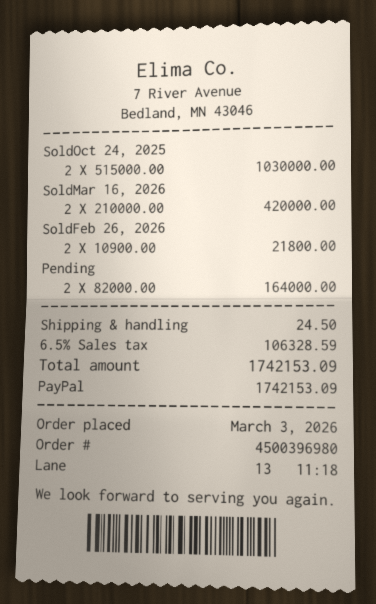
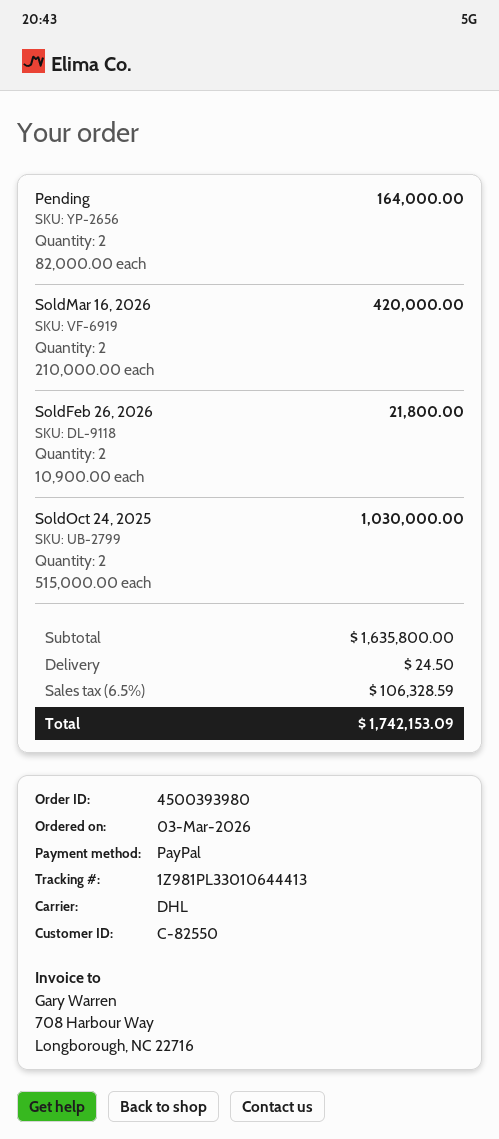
order number: 4500396980 -> 4500393980

